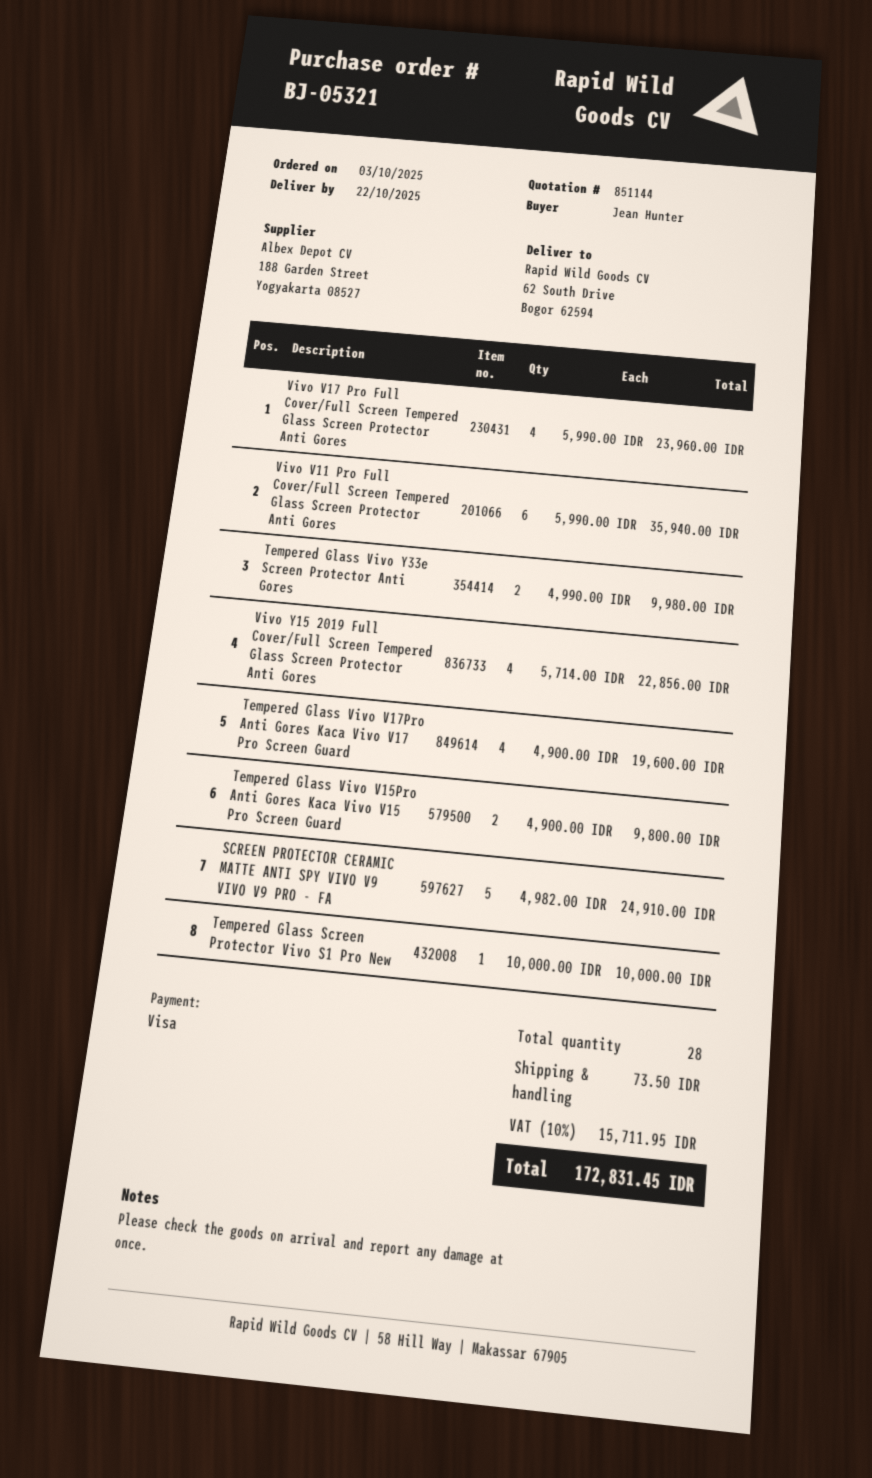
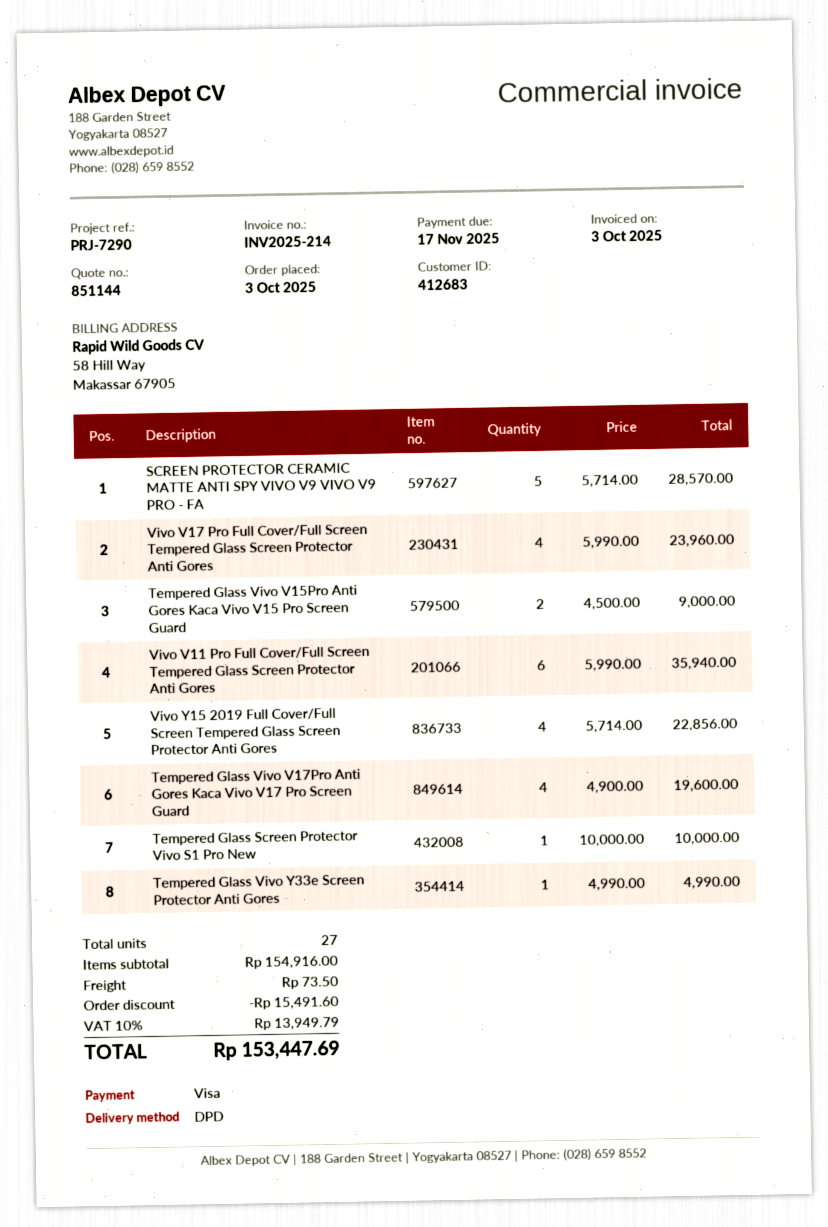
Tempered Glass Vivo Y33e Screen Protector Anti Gores: 2 x 4990.00 = 9980.00 -> 1 x 4990.00 = 4990.00
Tempered Glass Vivo V15Pro Anti Gores Kaca Vivo V15 Pro Screen Guard: 2 x 4900.00 = 9800.00 -> 2 x 4500.00 = 9000.00
SCREEN PROTECTOR CERAMIC MATTE ANTI SPY VIVO V9 VIVO V9 PRO - FA: 5 x 4982.00 = 24910.00 -> 5 x 5714.00 = 28570.00
total quantity: 28 -> 27
discount: none -> 15491.60
tax: 10% = 15711.95 -> 10% = 13949.79
total: 172831.45 -> 153447.69

